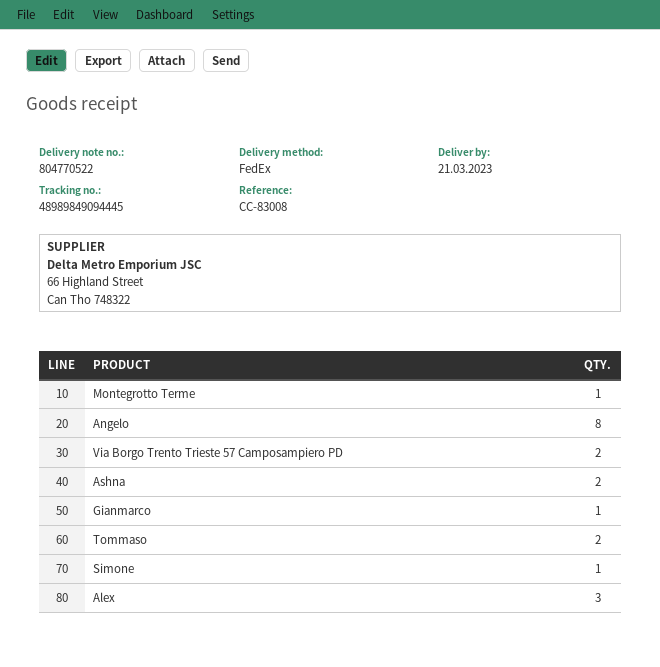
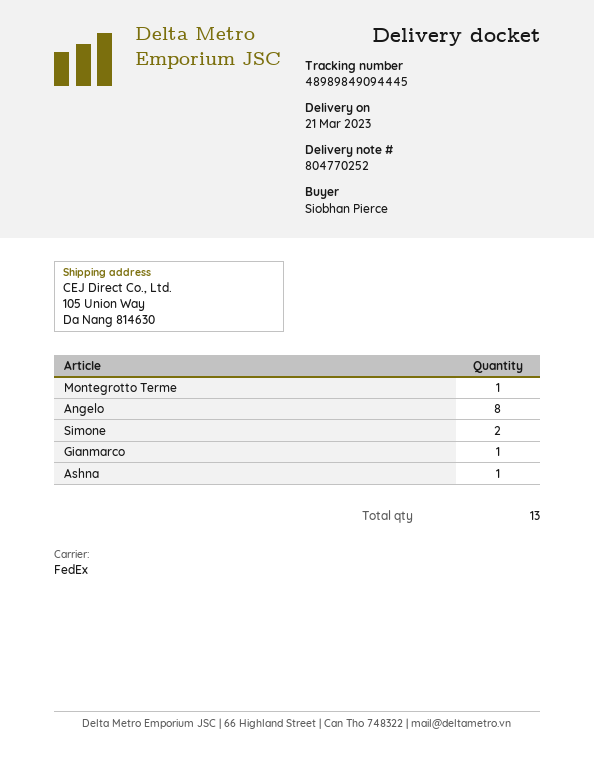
delivery note number: 804770522 -> 804770252
Via Borgo Trento Trieste 57 Camposampiero PD: 2 -> none
Ashna: 2 -> 1
Tommaso: 2 -> none
Simone: 1 -> 2
Alex: 3 -> none

